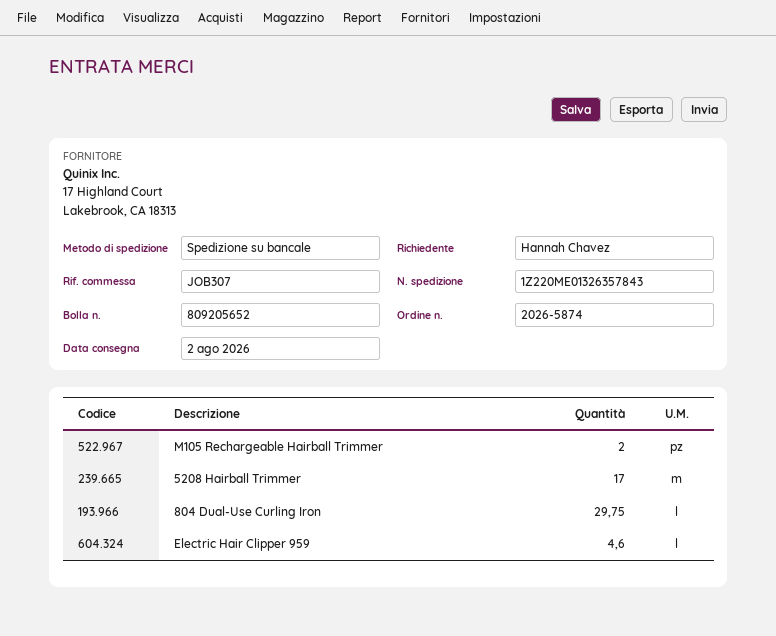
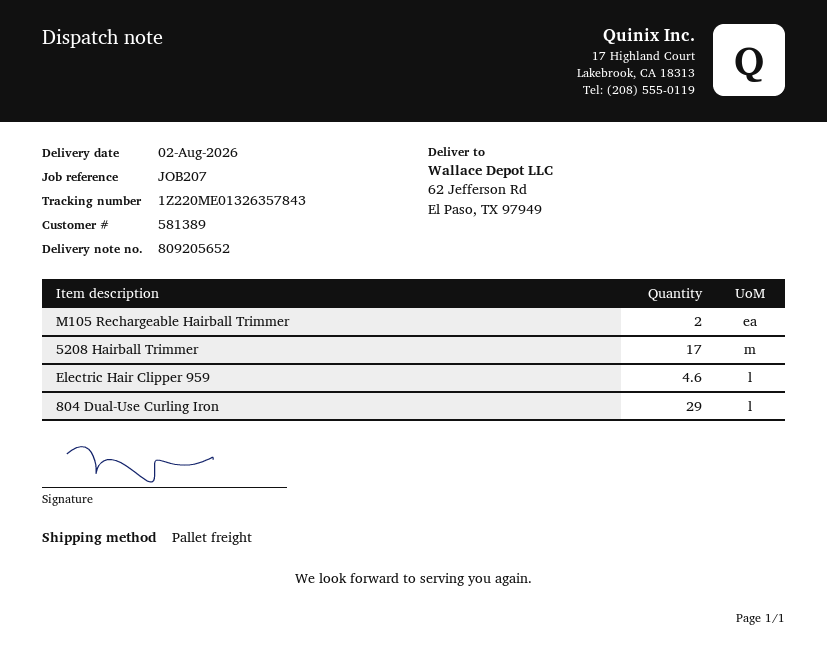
reference: JOB307 -> JOB207
804 Dual-Use Curling Iron: 29.75 -> 29

